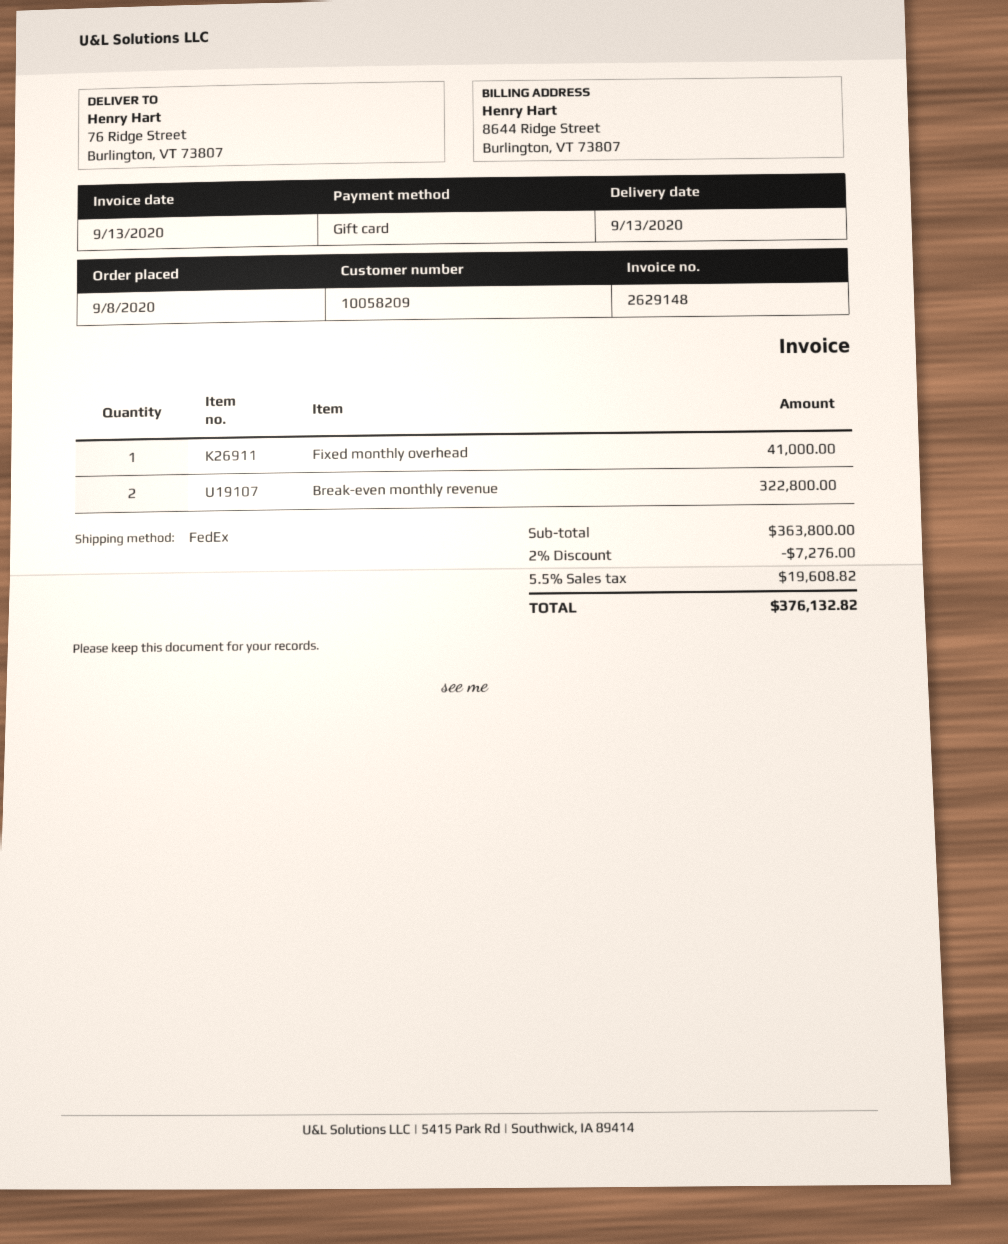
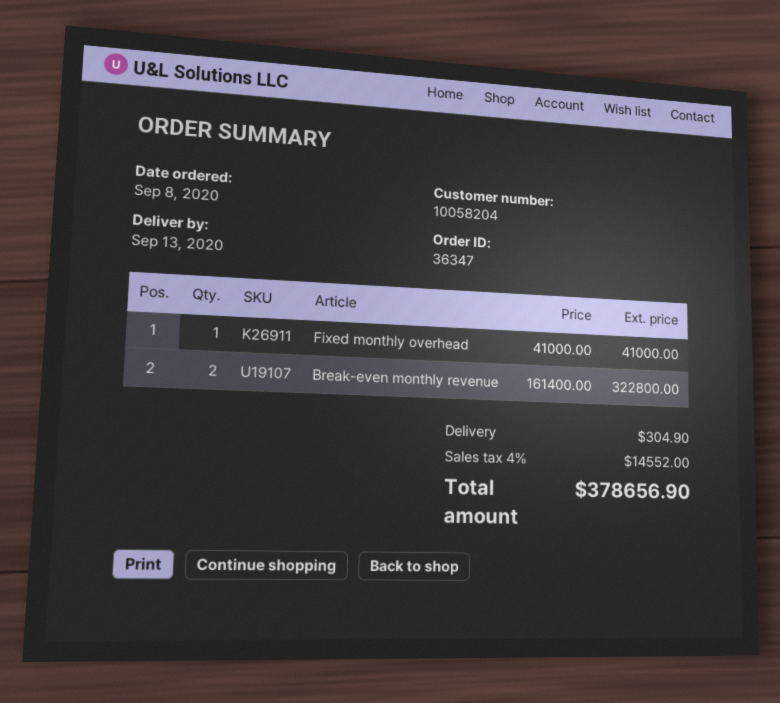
customer number: 10058209 -> 10058204
discount: 2% = 7276.00 -> none
shipping: none -> 304.90
tax: 5.5% = 19608.82 -> 4% = 14552.00
total: 376132.82 -> 378656.90

